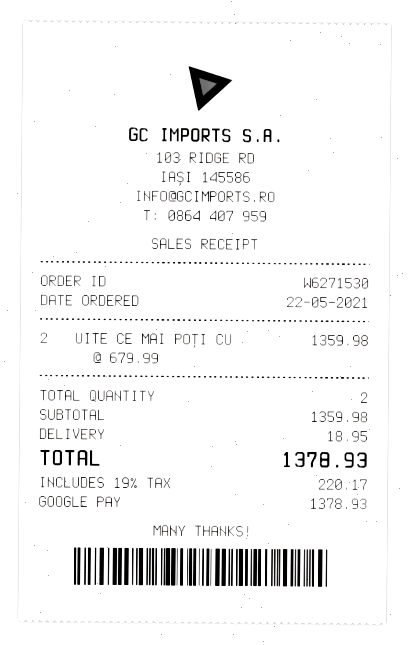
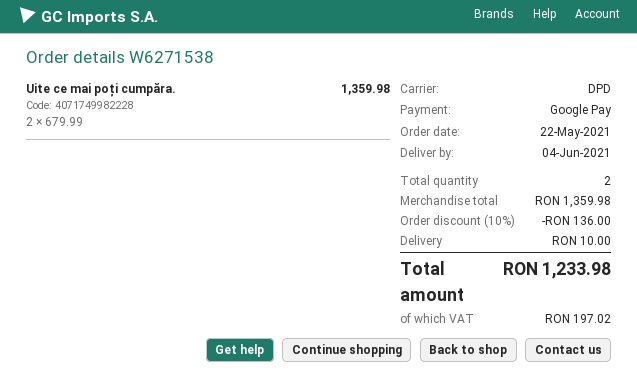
order number: W6271530 -> W6271538
discount: none -> 10% = 136.00
shipping: 18.95 -> 10.00
tax: 220.17 -> 197.02
total: 1378.93 -> 1233.98

